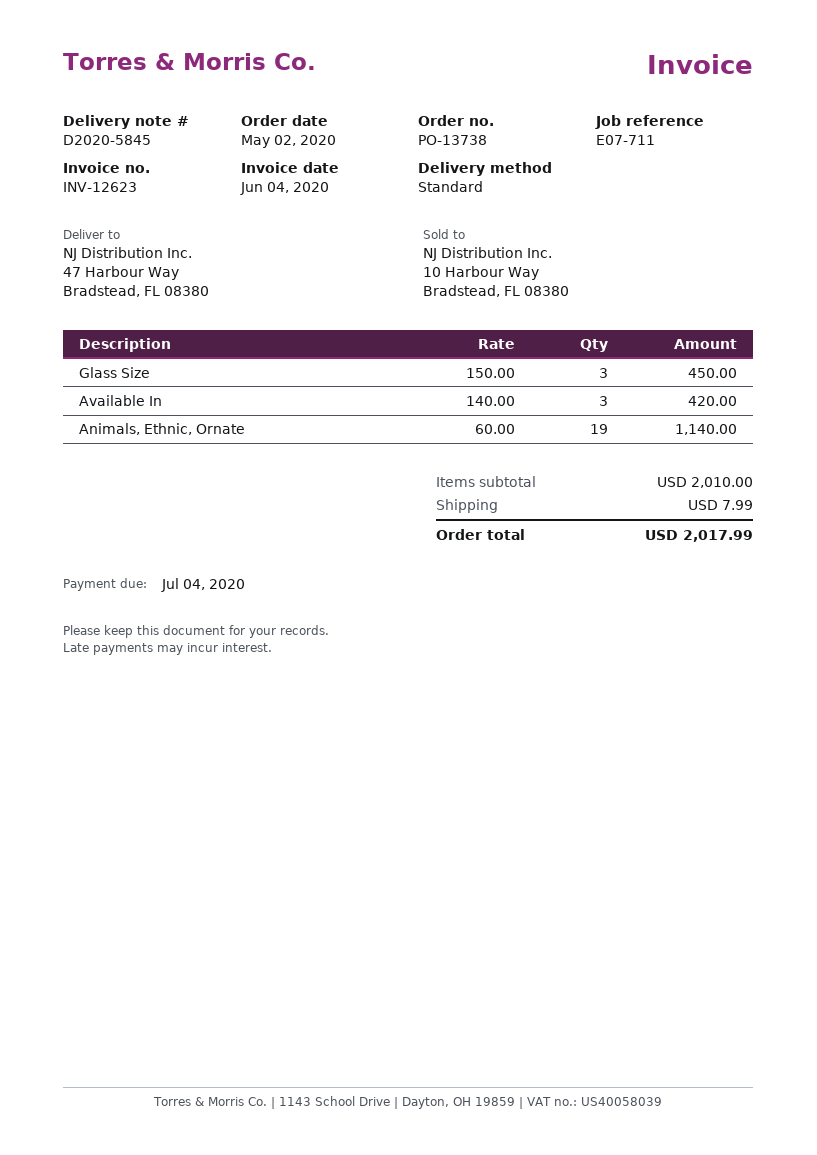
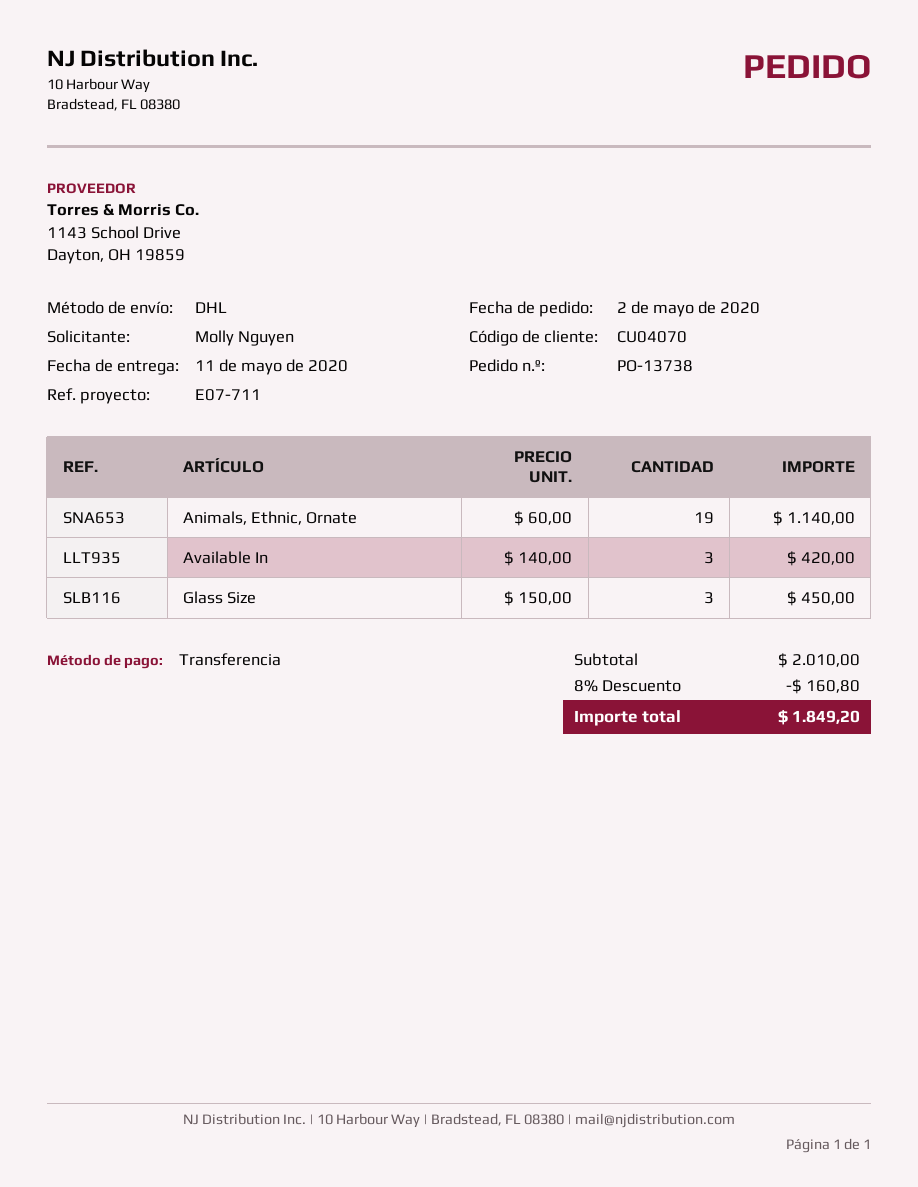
shipping method: standard -> DHL
discount: none -> 8% = 160.80
shipping: 7.99 -> none
total: 2017.99 -> 1849.20

